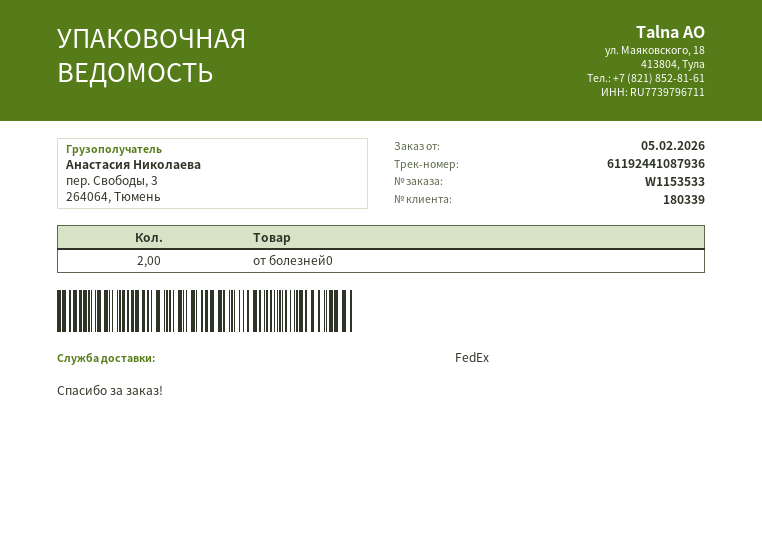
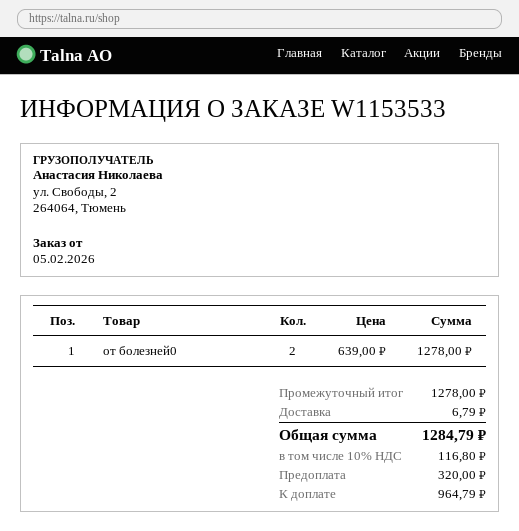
ship to: пер. Свободы, 3, 264064, Тюмень -> ул. Свободы, 2, 264064, Тюмень

